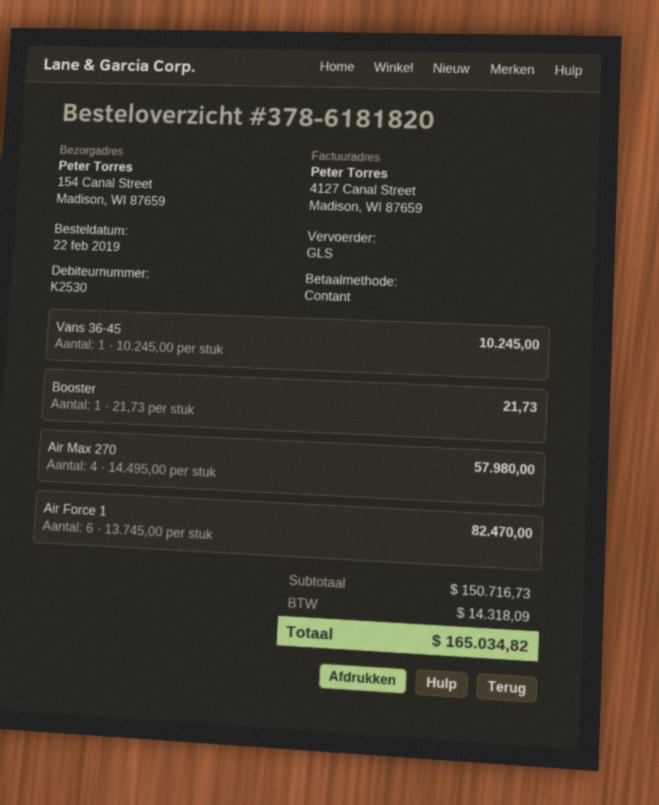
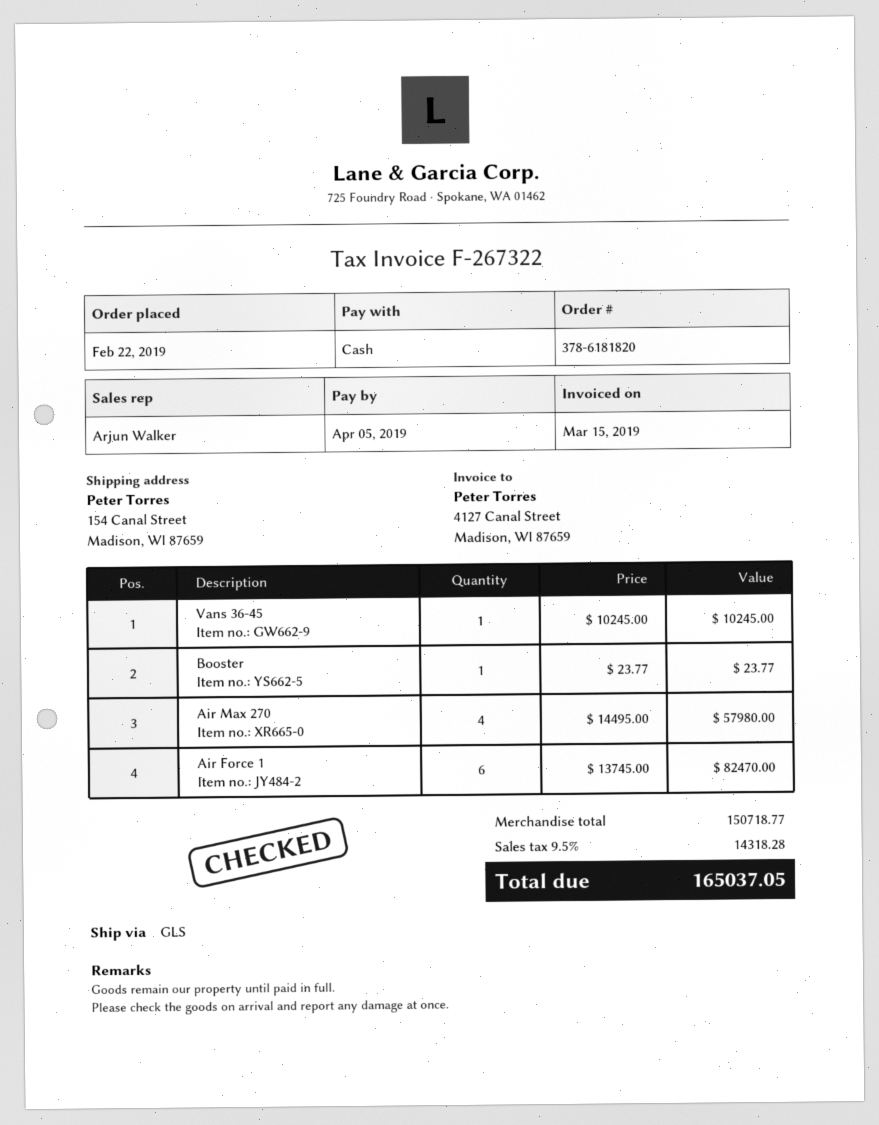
Booster: 1 x 21.73 = 21.73 -> 1 x 23.77 = 23.77
subtotal: 150716.73 -> 150718.77
tax: 14318.09 -> 14318.28
total: 165034.82 -> 165037.05

